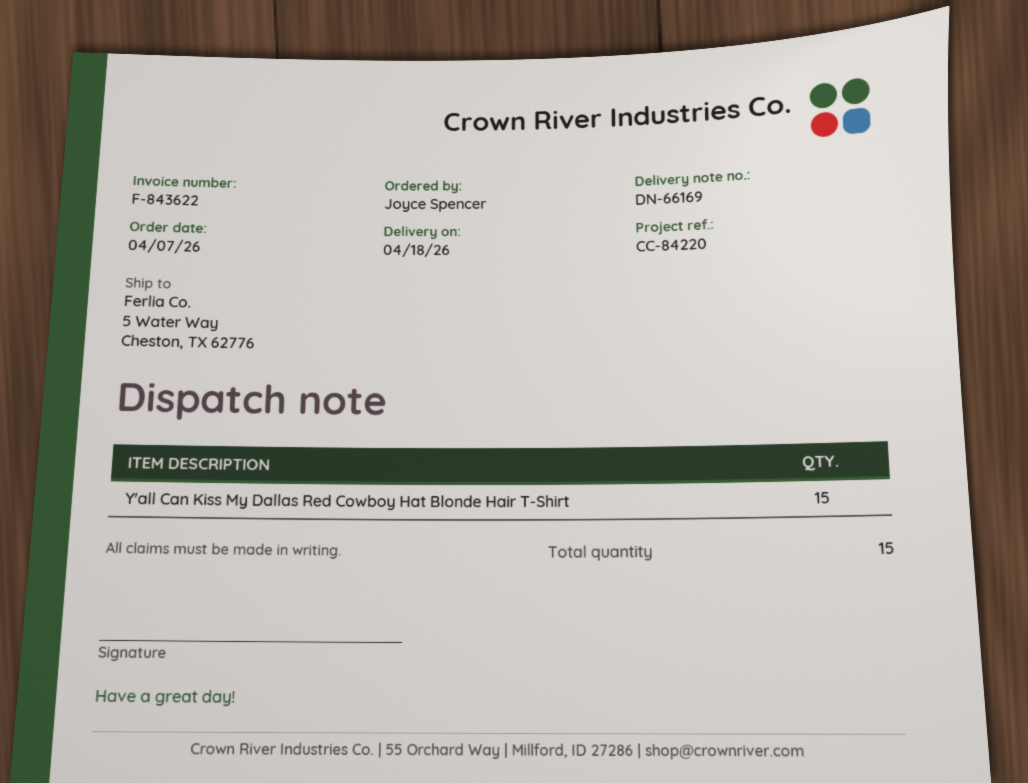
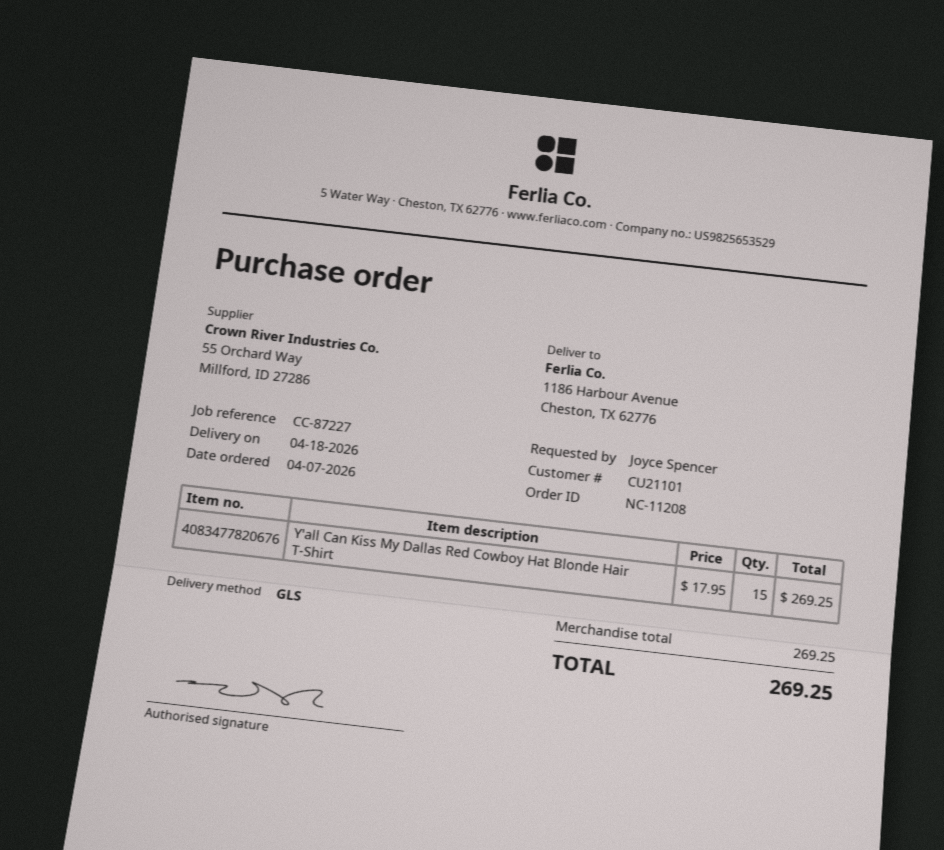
reference: CC-84220 -> CC-87227
ship to: 5 Water Way, Cheston, TX 62776 -> 1186 Harbour Avenue, Cheston, TX 62776

